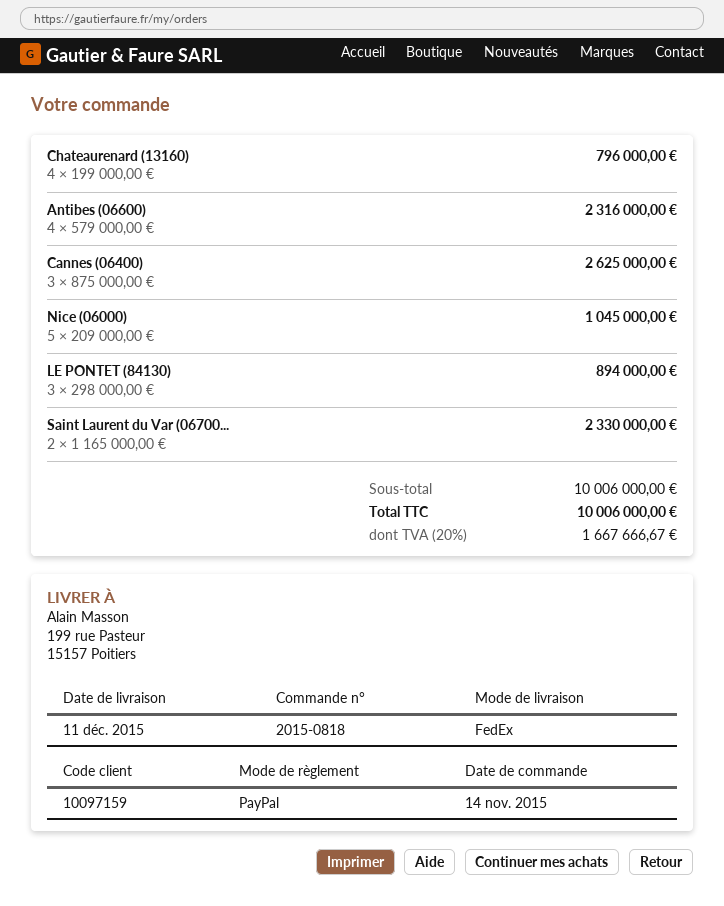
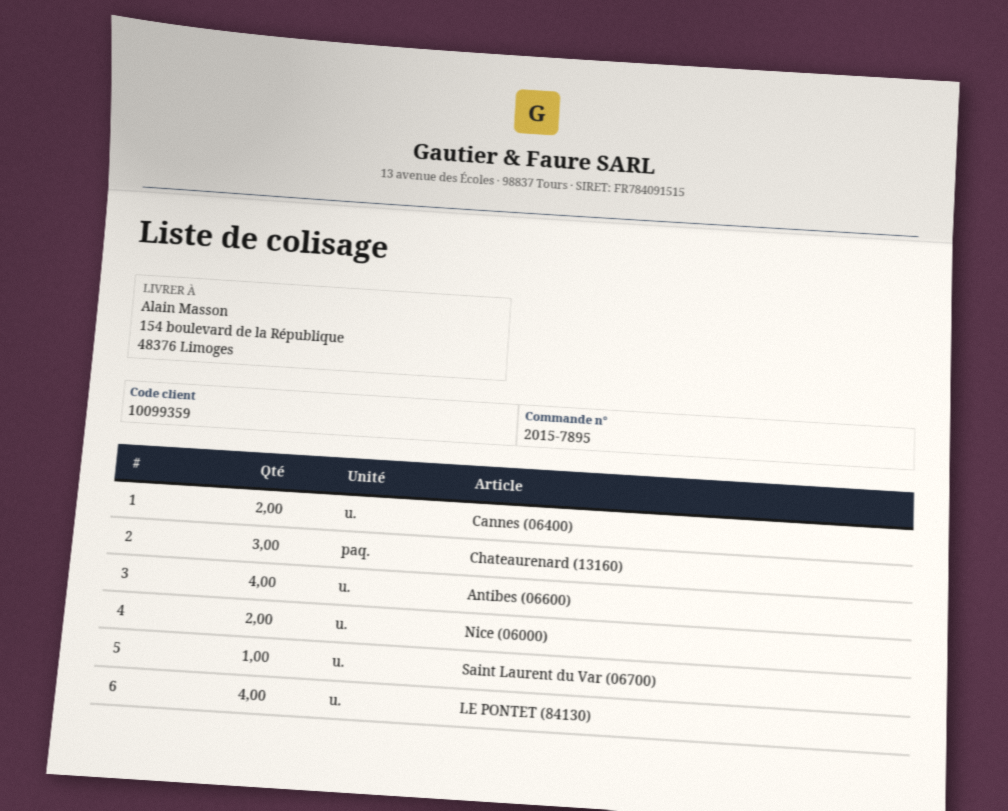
order number: 2015-0818 -> 2015-7895
customer number: 10097159 -> 10099359
ship to: 199 rue Pasteur, 15157 Poitiers -> 154 boulevard de la République, 48376 Limoges
Chateaurenard (13160): 4 -> 3
Cannes (06400): 3 -> 2
Nice (06000): 5 -> 2
LE PONTET (84130): 3 -> 4
Saint Laurent du Var (06700...: 2 -> 1

